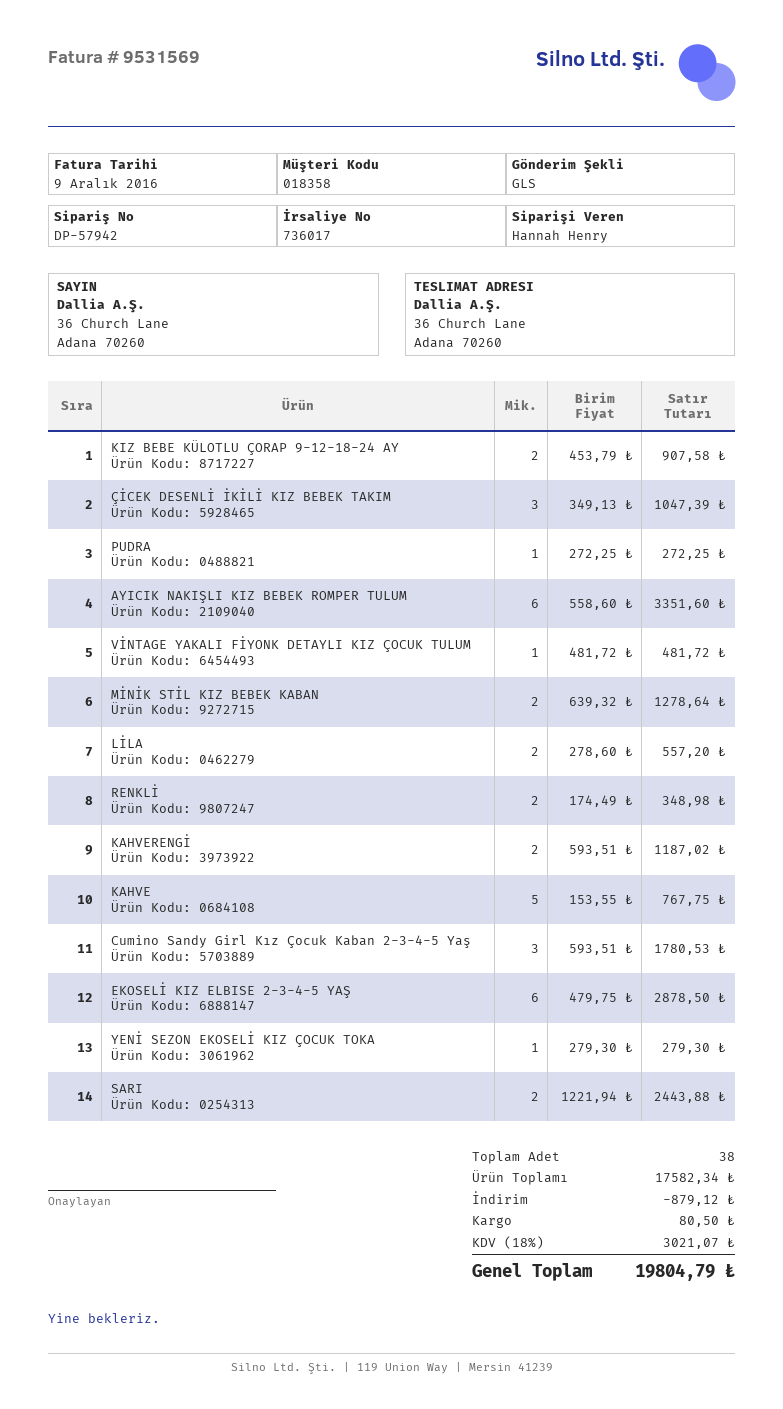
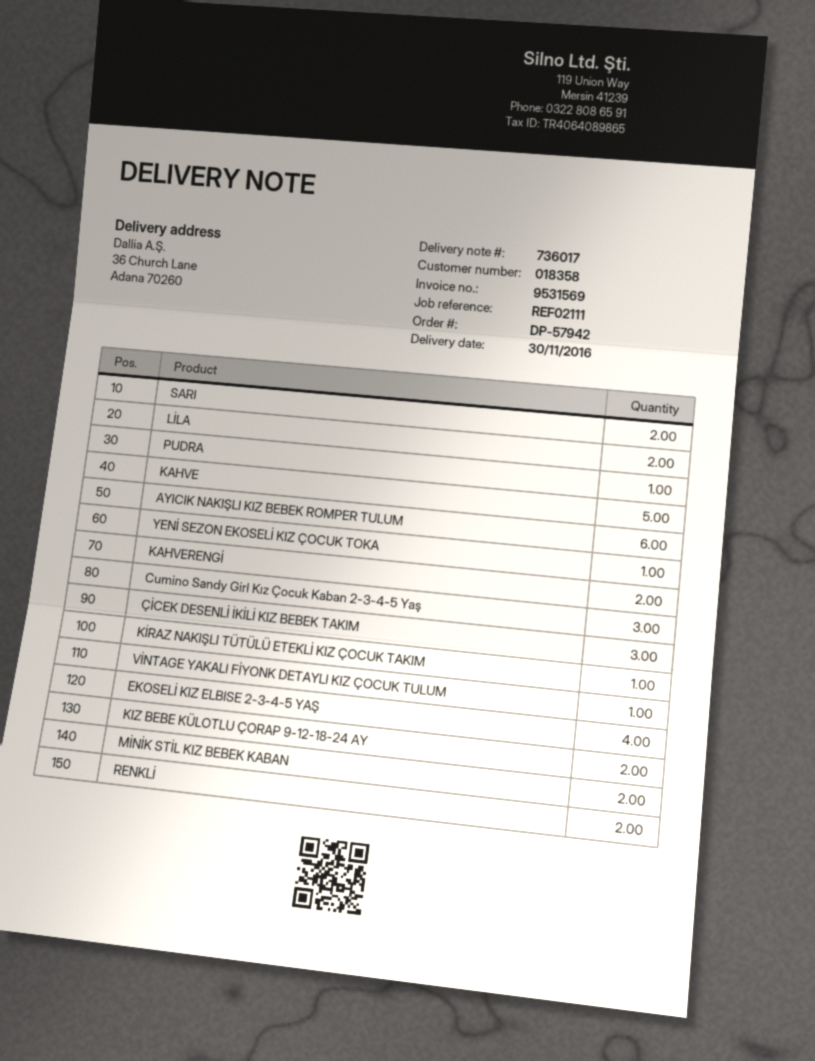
EKOSELİ KIZ ELBISE 2-3-4-5 YAŞ: 6 -> 4
KİRAZ NAKIŞLI TÜTÜLÜ ETEKLİ KIZ ÇOCUK TAKIM: none -> 1

